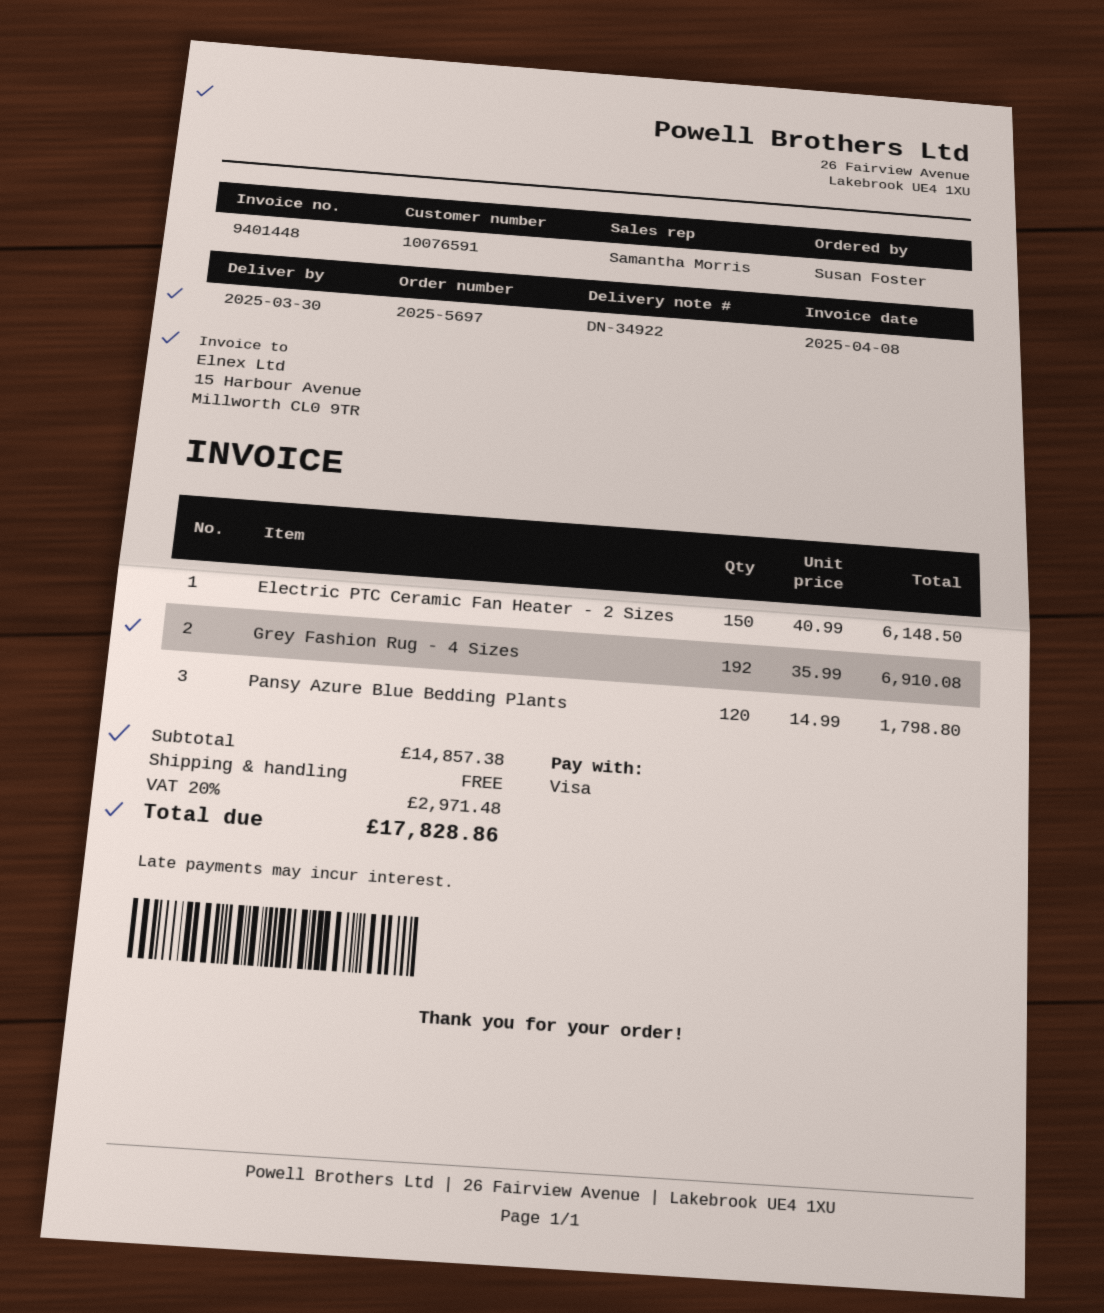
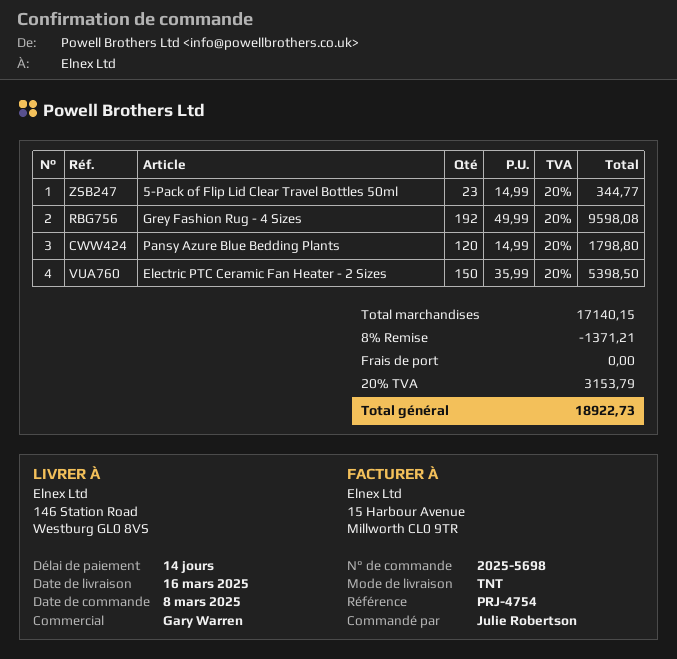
order number: 2025-5697 -> 2025-5698
delivery date: 2025-03-30 -> 2025-03-16
ordered by: Susan Foster -> Julie Robertson
sales rep: Samantha Morris -> Gary Warren
Electric PTC Ceramic Fan Heater - 2 Sizes: 150 x 40.99 = 6148.50 -> 150 x 35.99 = 5398.50
Grey Fashion Rug - 4 Sizes: 192 x 35.99 = 6910.08 -> 192 x 49.99 = 9598.08
5-Pack of Flip Lid Clear Travel Bottles 50ml: none -> 23 x 14.99 = 344.77
subtotal: 14857.38 -> 17140.15
discount: none -> 8% = 1371.21
tax: 20% = 2971.48 -> 20% = 3153.79
total: 17828.86 -> 18922.73

